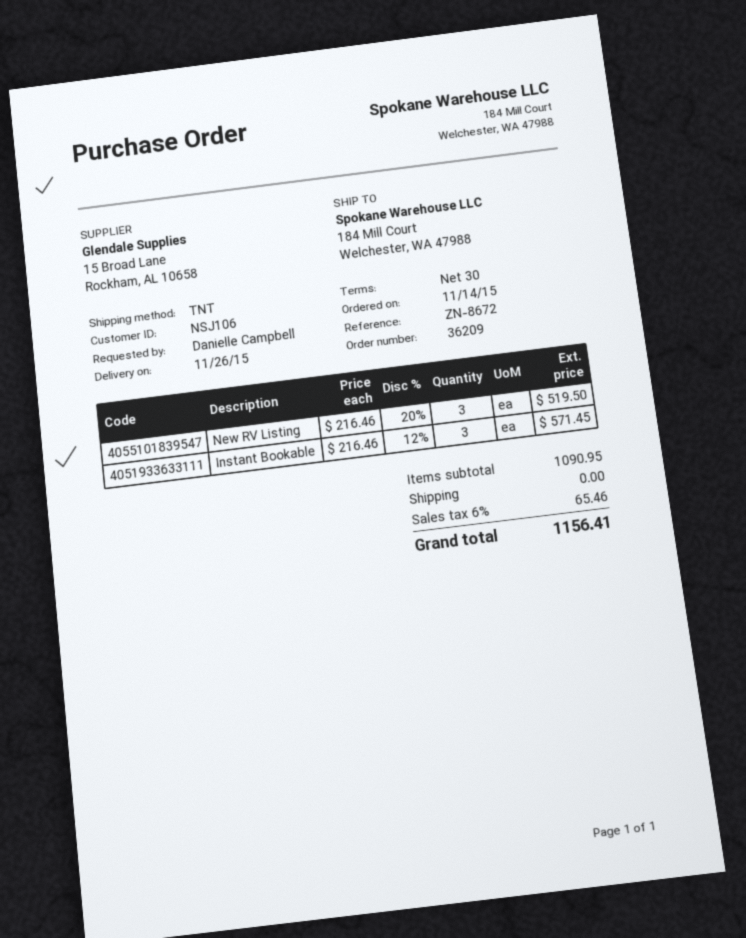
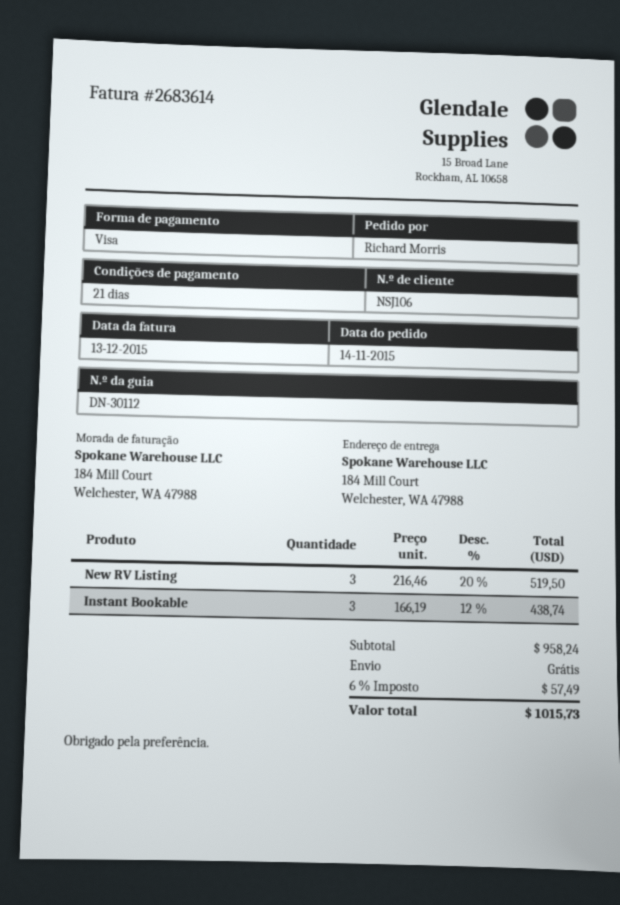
payment terms: 30 days -> 21 days
ordered by: Danielle Campbell -> Richard Morris
Instant Bookable: 3 x 216.46 - 12% = 571.45 -> 3 x 166.19 - 12% = 438.74
subtotal: 1090.95 -> 958.24
tax: 6% = 65.46 -> 6% = 57.49
total: 1156.41 -> 1015.73

